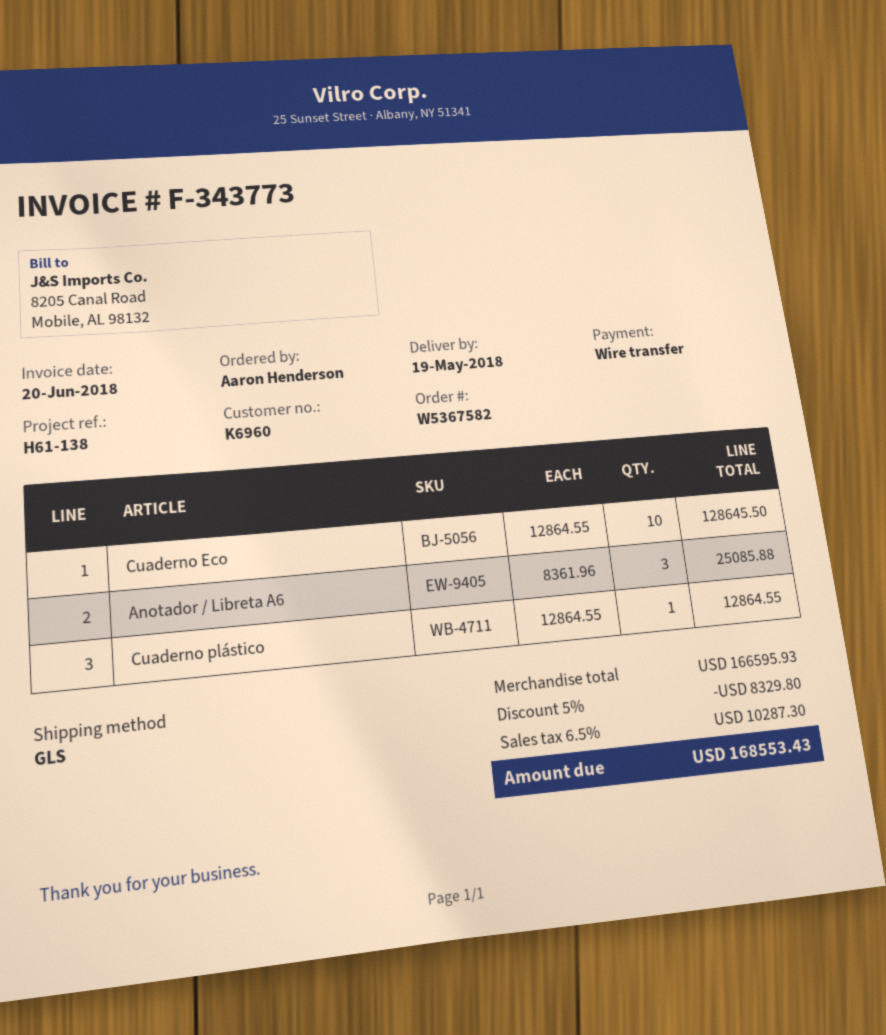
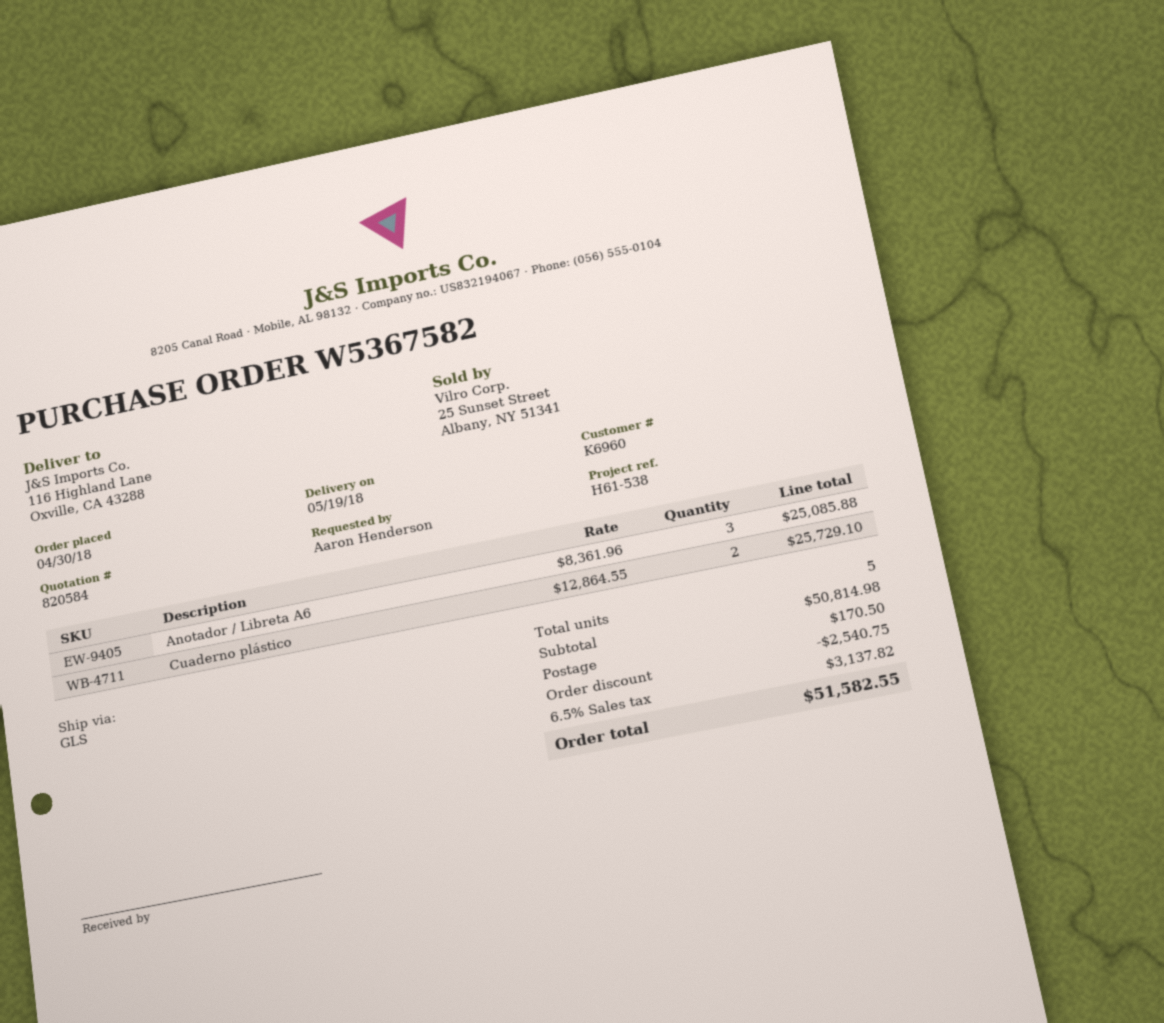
reference: H61-138 -> H61-538
Cuaderno Eco: 10 x 12864.55 = 128645.50 -> none
Cuaderno plástico: 1 x 12864.55 = 12864.55 -> 2 x 12864.55 = 25729.10
subtotal: 166595.93 -> 50814.98
discount: 8329.80 -> 2540.75
shipping: none -> 170.50
tax: 6.5% = 10287.30 -> 6.5% = 3137.82
total: 168553.43 -> 51582.55

